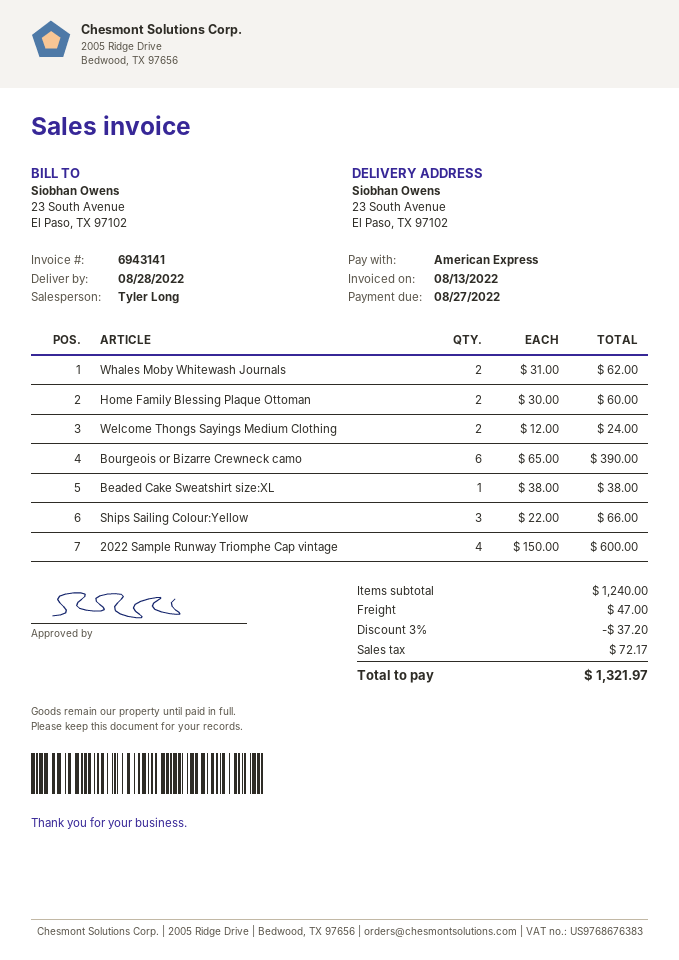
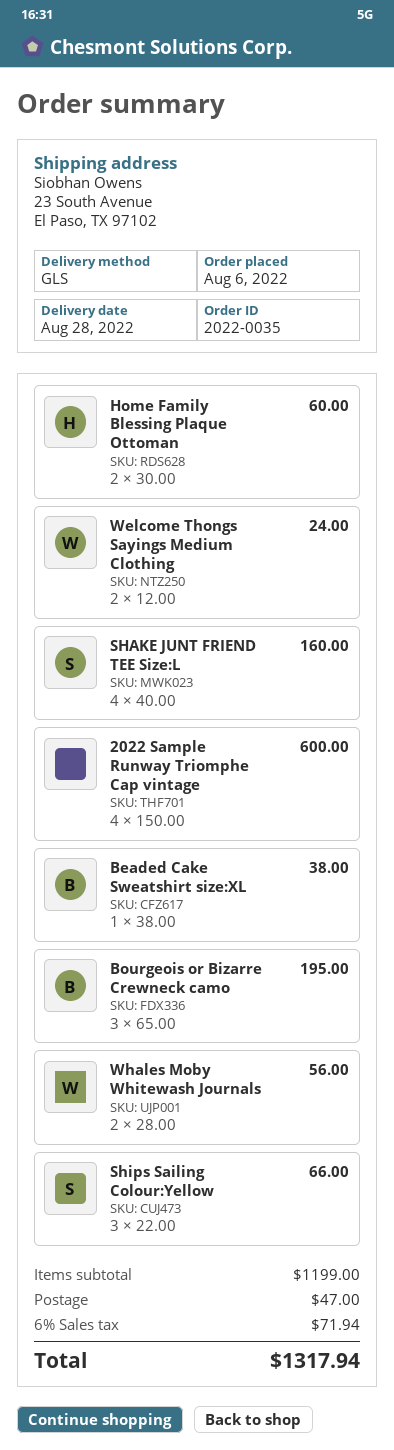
Whales Moby Whitewash Journals: 2 x 31.00 = 62.00 -> 2 x 28.00 = 56.00
Bourgeois or Bizarre Crewneck camo: 6 x 65.00 = 390.00 -> 3 x 65.00 = 195.00
SHAKE JUNT FRIEND TEE Size:L: none -> 4 x 40.00 = 160.00
subtotal: 1240.00 -> 1199.00
discount: 3% = 37.20 -> none
tax: 72.17 -> 71.94
total: 1321.97 -> 1317.94

